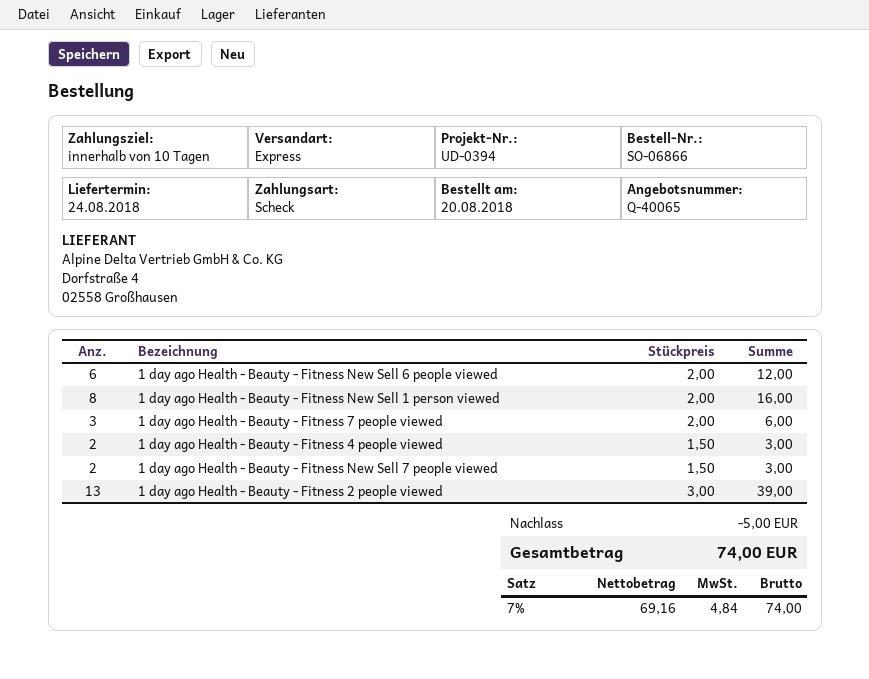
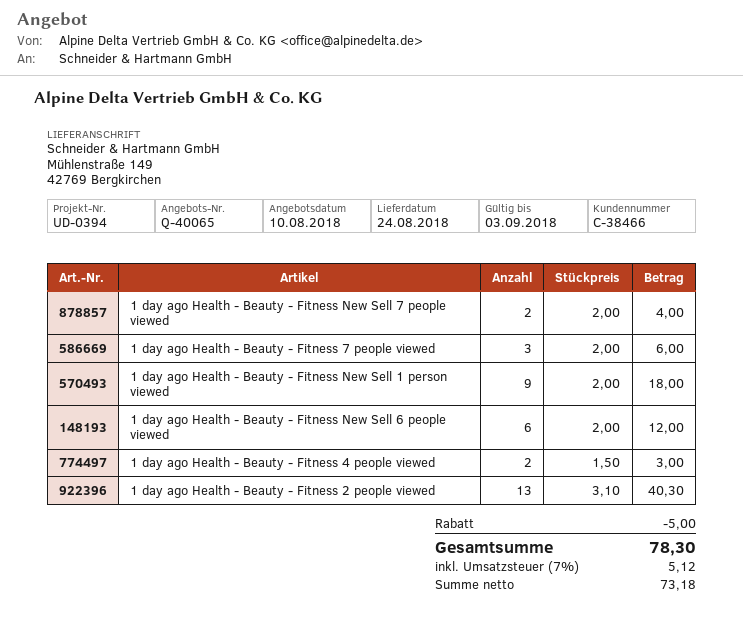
1 day ago Health - Beauty - Fitness New Sell 1 person viewed: 8 x 2.00 = 16.00 -> 9 x 2.00 = 18.00
1 day ago Health - Beauty - Fitness New Sell 7 people viewed: 2 x 1.50 = 3.00 -> 2 x 2.00 = 4.00
1 day ago Health - Beauty - Fitness 2 people viewed: 13 x 3.00 = 39.00 -> 13 x 3.10 = 40.30
net: 69.16 -> 73.18
tax: 7% = 4.84 -> 7% = 5.12
total: 74.00 -> 78.30

